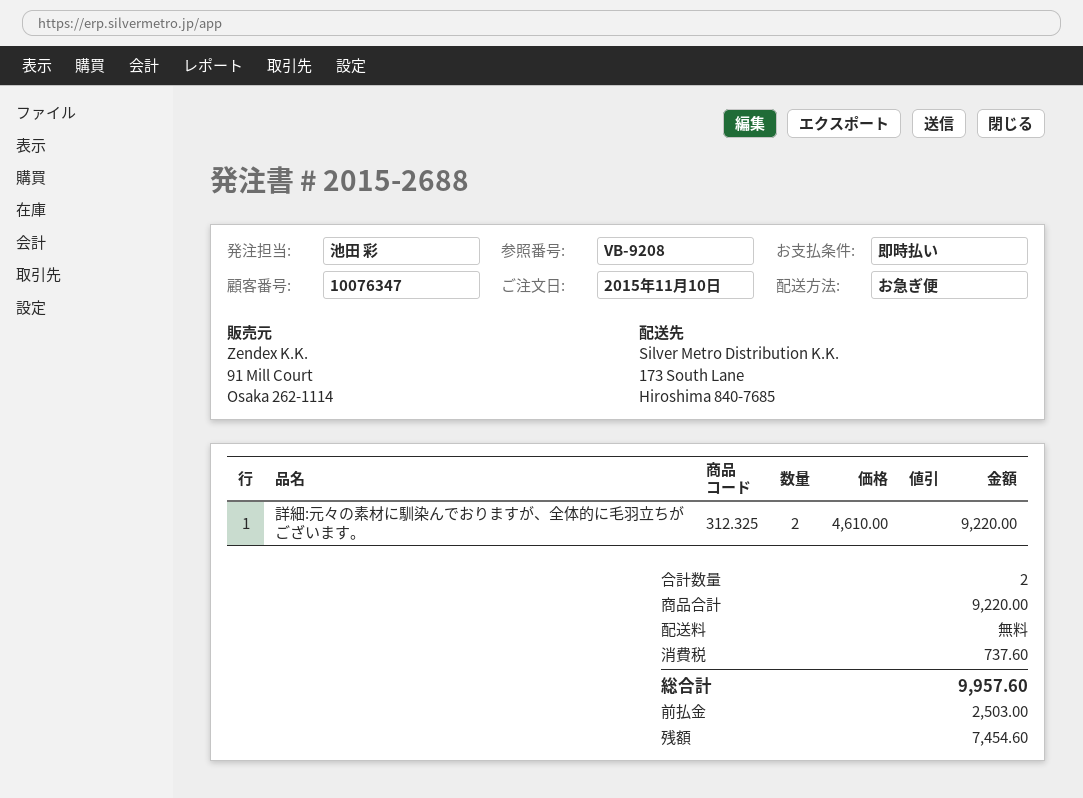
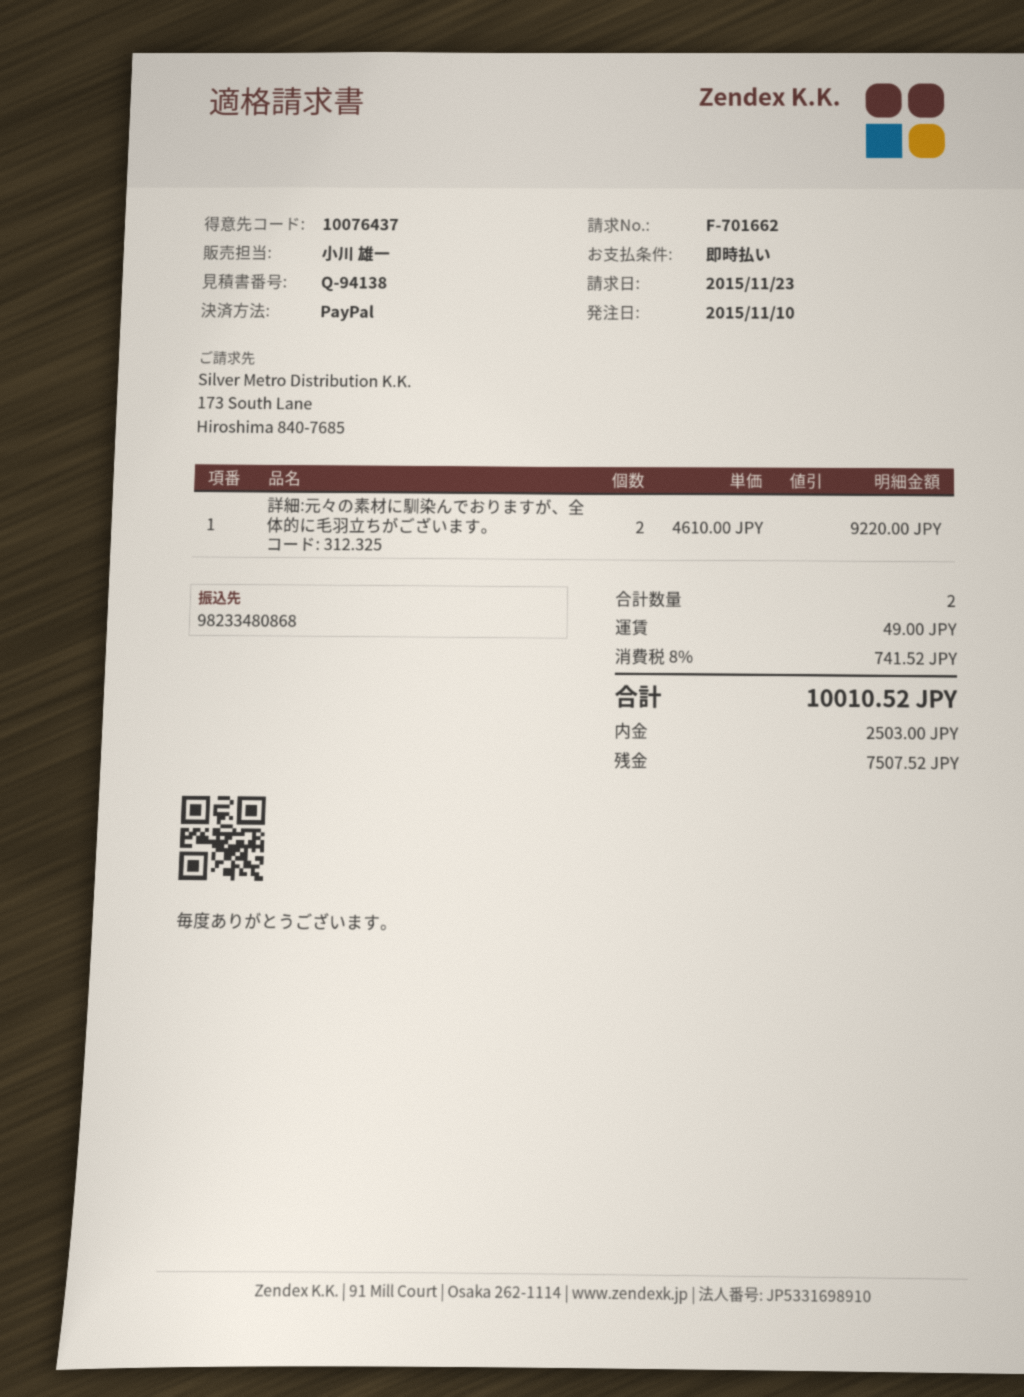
customer number: 10076347 -> 10076437
shipping: 0.00 -> 49.00
tax: 737.60 -> 741.52
total: 9957.60 -> 10010.52
balance: 7454.60 -> 7507.52

